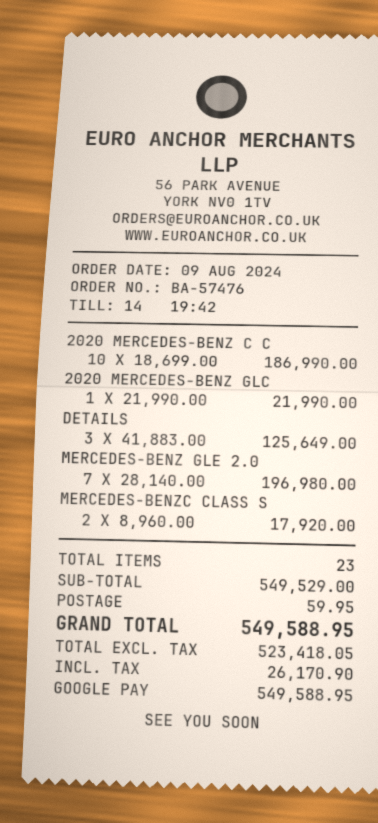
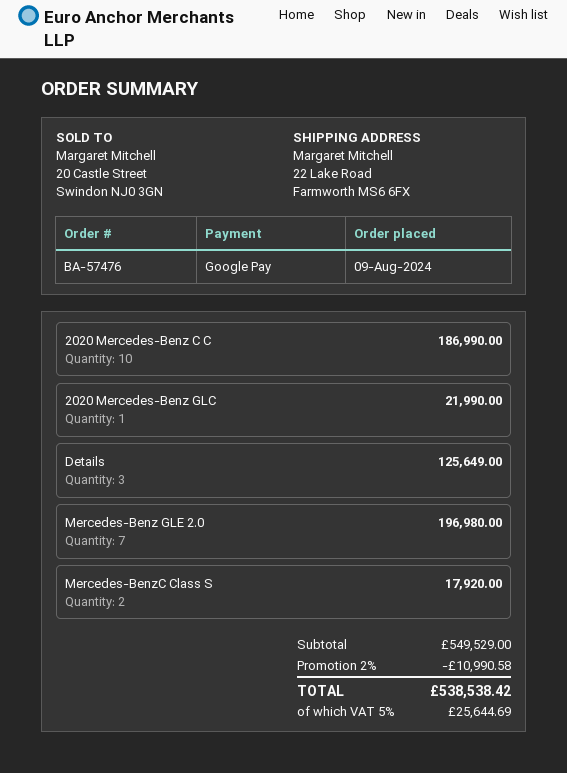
discount: none -> 2% = 10990.58
shipping: 59.95 -> none
tax: 26170.90 -> 25644.69
total: 549588.95 -> 538538.42

